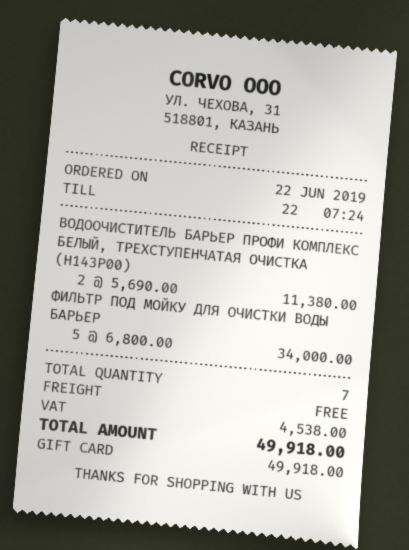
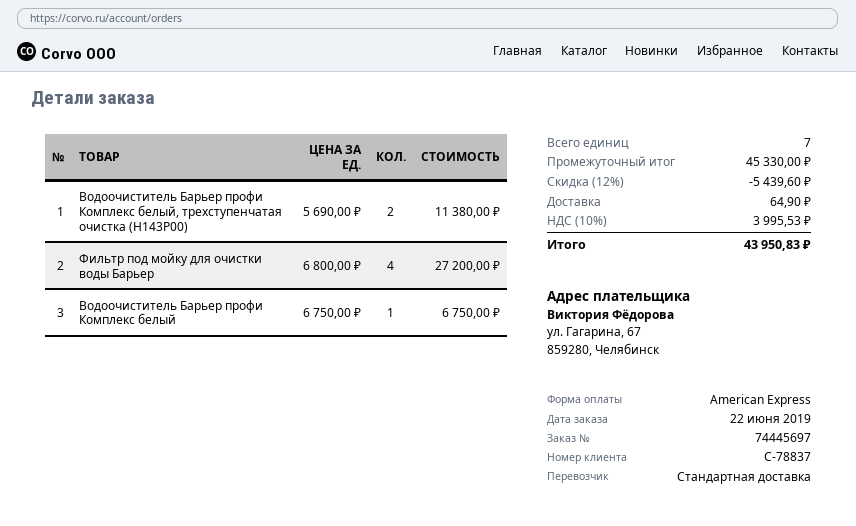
payment method: gift card -> American Express
ФИЛЬТР ПОД МОЙКУ ДЛЯ ОЧИСТКИ ВОДЫ БАРЬЕР: 5 x 6800.00 = 34000.00 -> 4 x 6800.00 = 27200.00
Водоочиститель Барьер профи Комплекс белый: none -> 1 x 6750.00 = 6750.00
discount: none -> 12% = 5439.60
shipping: 0.00 -> 64.90
tax: 4538.00 -> 3995.53
total: 49918.00 -> 43950.83

